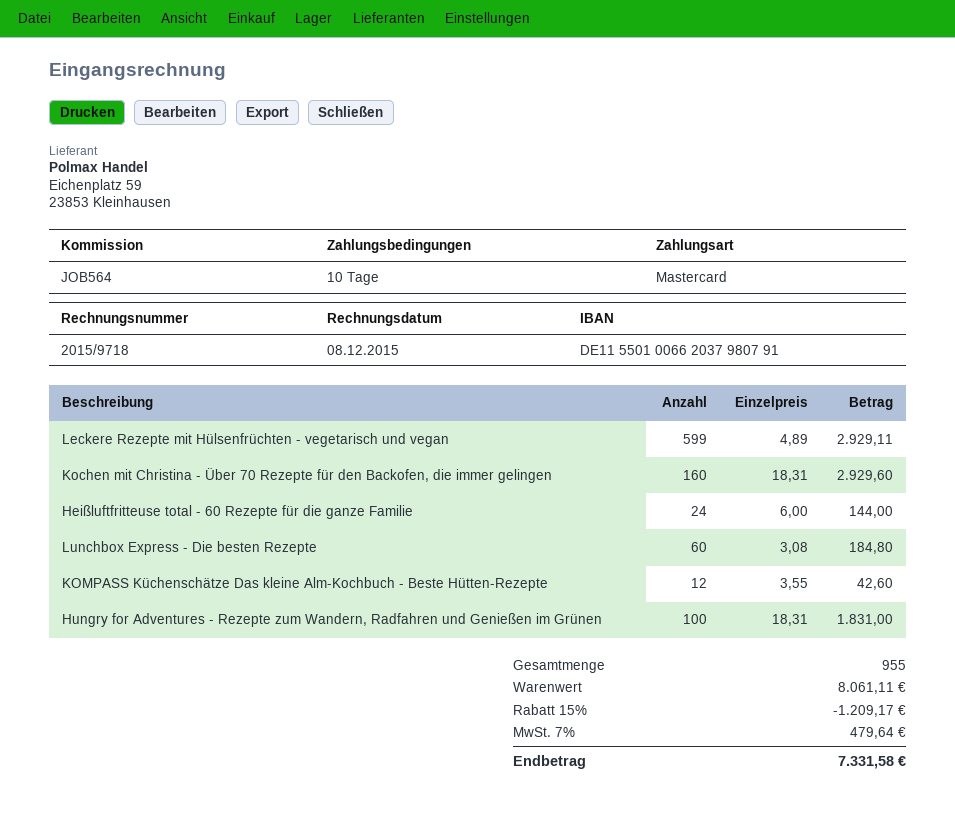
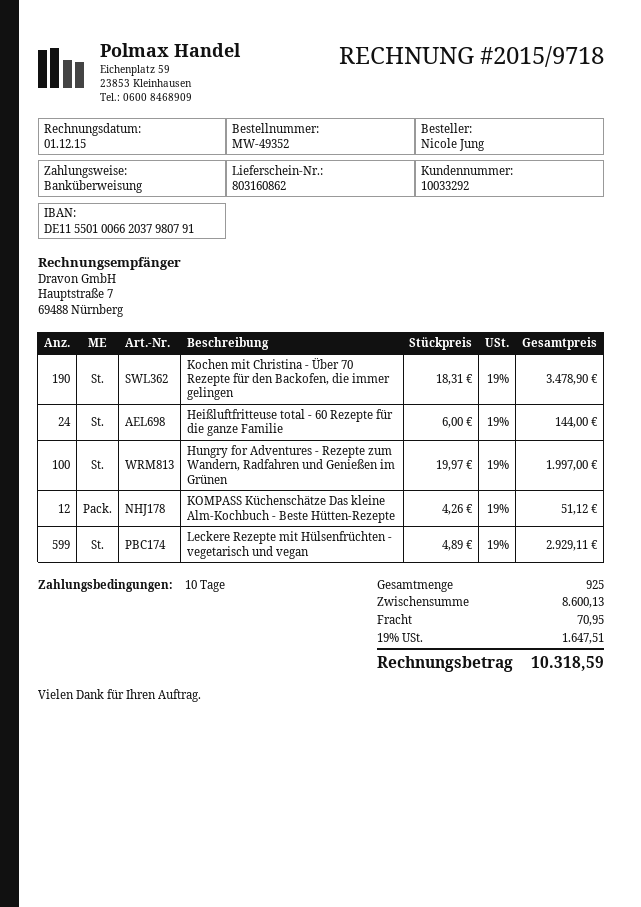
invoice date: 2015-12-08 -> 2015-12-01
payment method: Mastercard -> bank transfer
Kochen mit Christina - Über 70 Rezepte für den Backofen, die immer gelingen: 160 x 18.31 = 2929.60 -> 190 x 18.31 = 3478.90
Lunchbox Express - Die besten Rezepte: 60 x 3.08 = 184.80 -> none
KOMPASS Küchenschätze Das kleine Alm-Kochbuch - Beste Hütten-Rezepte: 12 x 3.55 = 42.60 -> 12 x 4.26 = 51.12
Hungry for Adventures - Rezepte zum Wandern, Radfahren und Genießen im Grünen: 100 x 18.31 = 1831.00 -> 100 x 19.97 = 1997.00
total quantity: 955 -> 925
subtotal: 8061.11 -> 8600.13
discount: 15% = 1209.17 -> none
shipping: none -> 70.95
tax: 7% = 479.64 -> 19% = 1647.51
total: 7331.58 -> 10318.59

